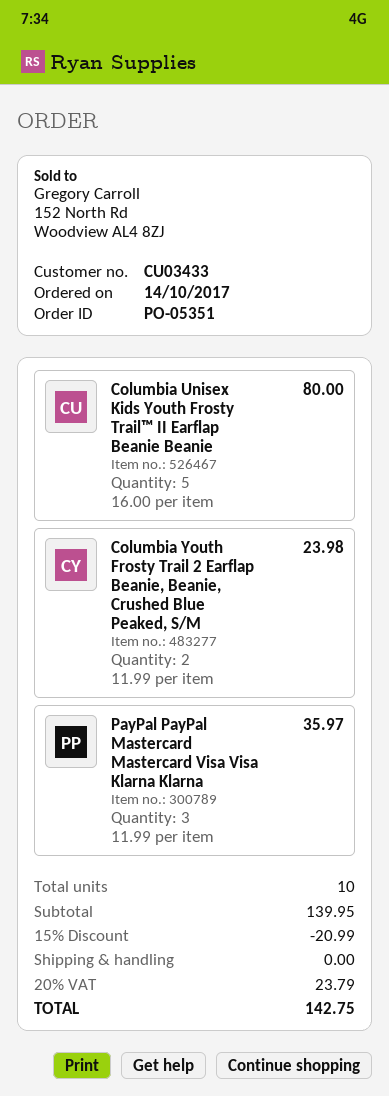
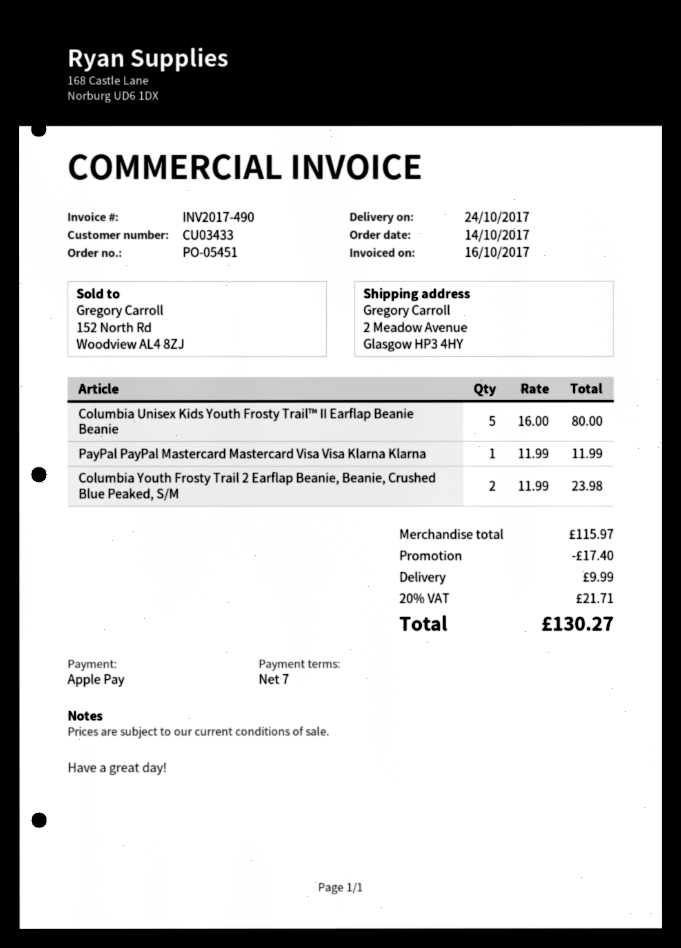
order number: PO-05351 -> PO-05451
PayPal PayPal Mastercard Mastercard Visa Visa Klarna Klarna: 3 x 11.99 = 35.97 -> 1 x 11.99 = 11.99
subtotal: 139.95 -> 115.97
discount: 20.99 -> 17.40
shipping: 0.00 -> 9.99
tax: 20% = 23.79 -> 20% = 21.71
total: 142.75 -> 130.27

